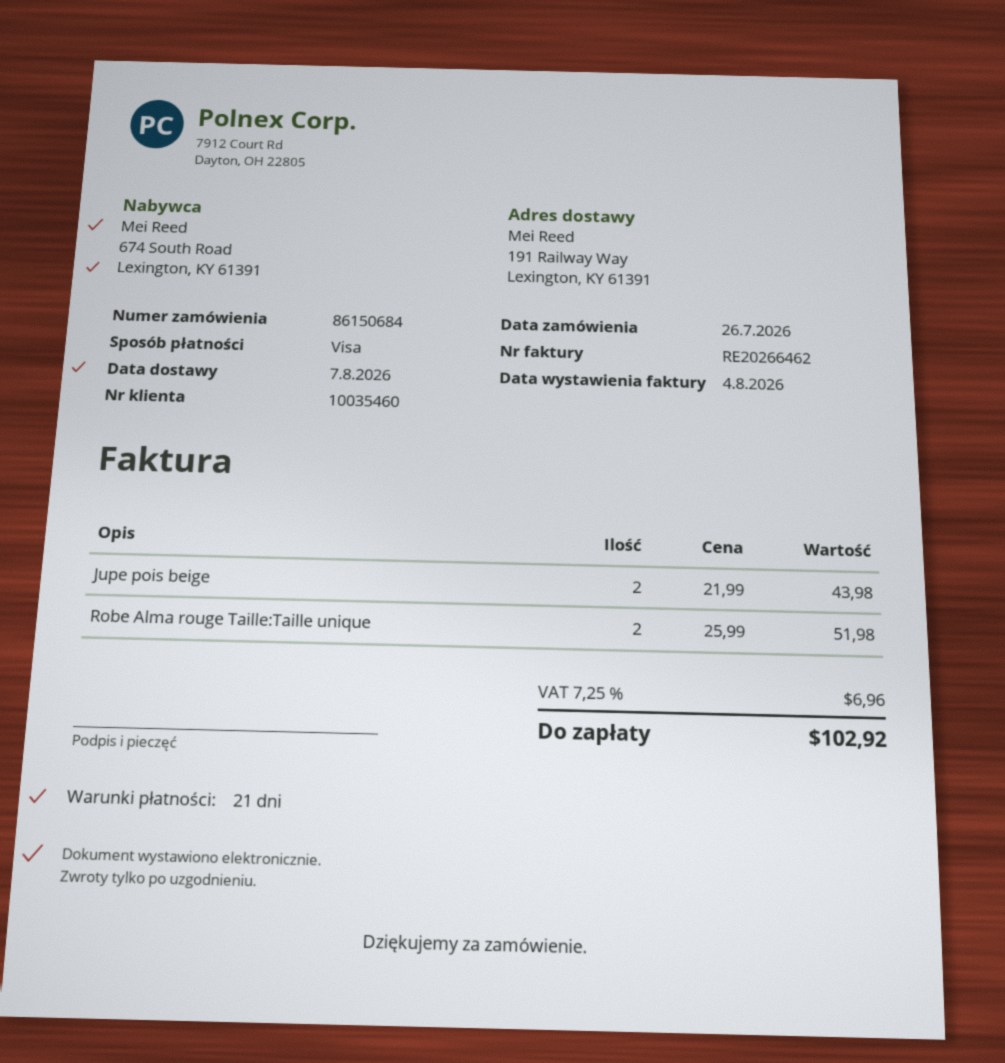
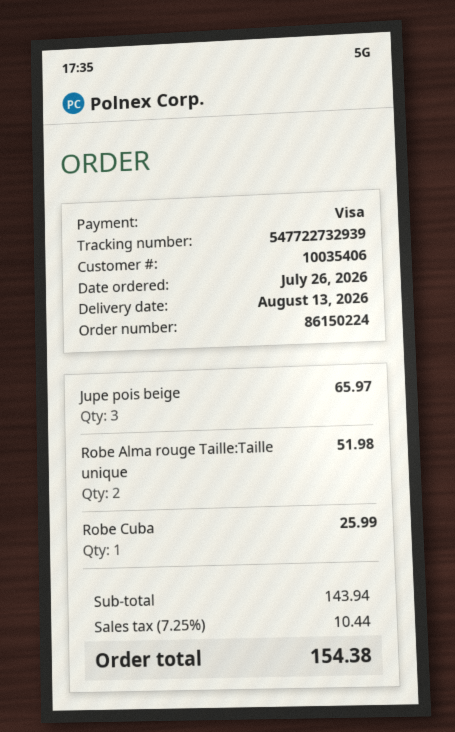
order number: 86150684 -> 86150224
delivery date: 2026-08-07 -> 2026-08-13
customer number: 10035460 -> 10035406
Jupe pois beige: 2 for 43.98 -> 3 for 65.97
Robe Cuba: none -> 1 for 25.99
tax: 7.25% = 6.96 -> 7.25% = 10.44
total: 102.92 -> 154.38

